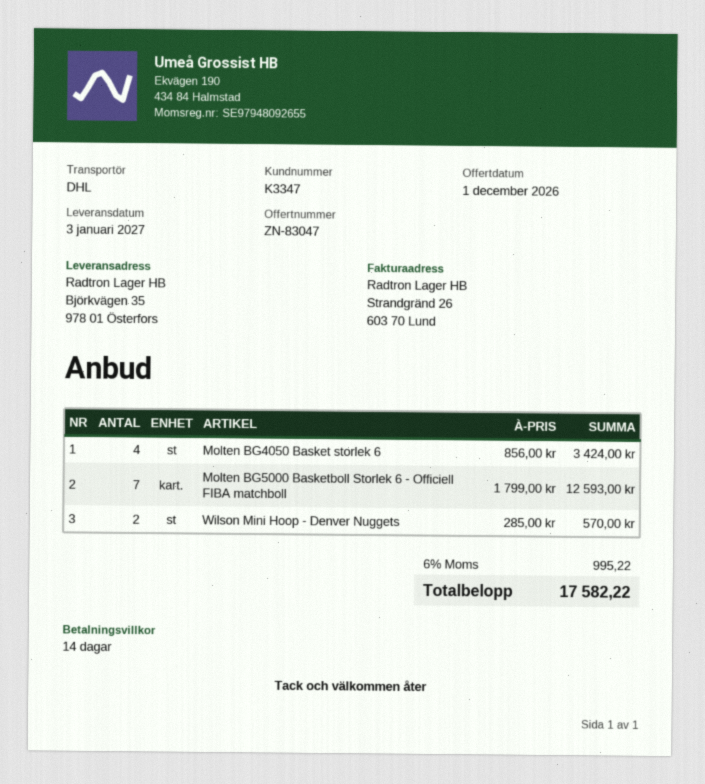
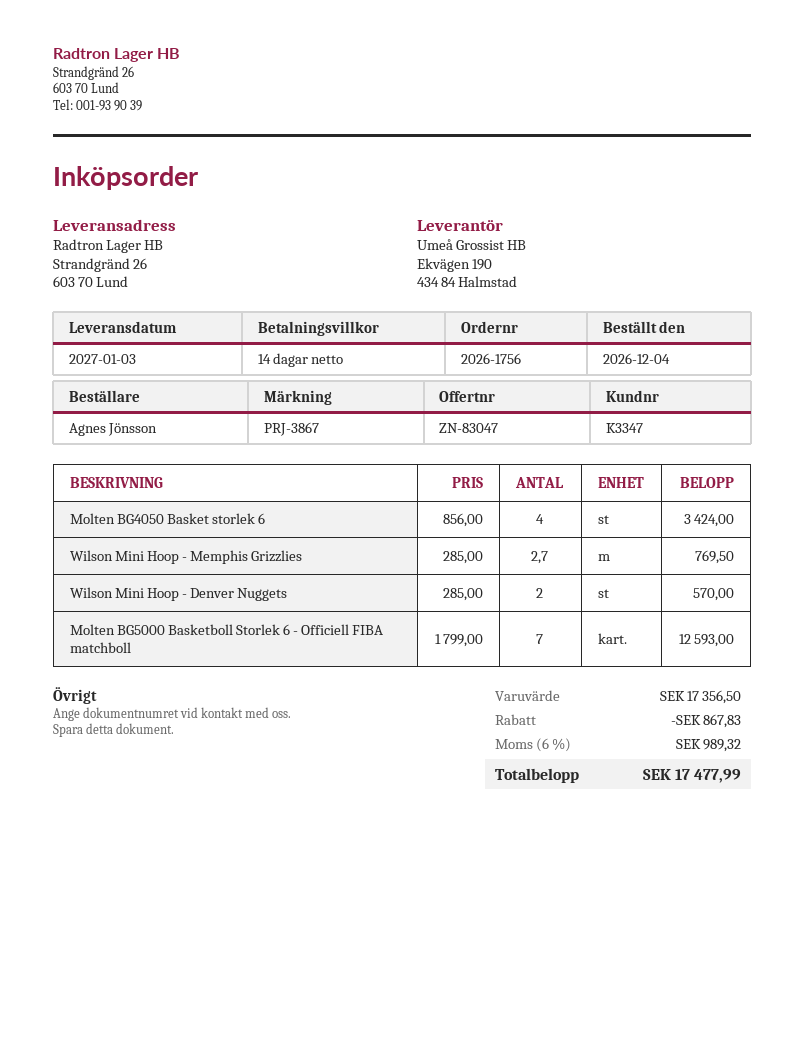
ship to: Björkvägen 35, 978 01 Österfors -> Strandgränd 26, 603 70 Lund
Wilson Mini Hoop - Memphis Grizzlies: none -> 2.7 x 285.00 = 769.50
discount: none -> 867.83
tax: 6% = 995.22 -> 6% = 989.32
total: 17582.22 -> 17477.99

